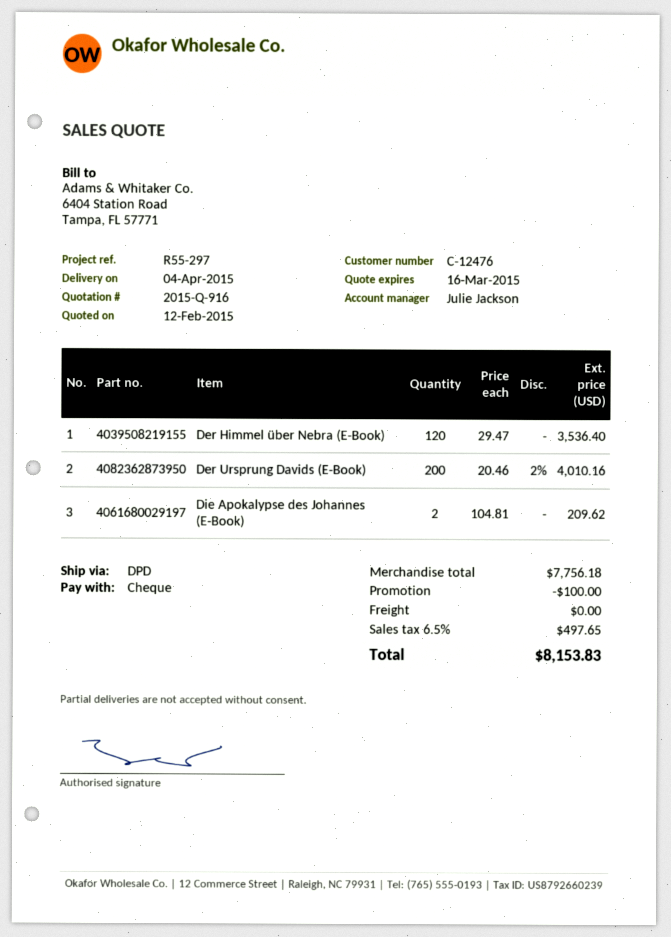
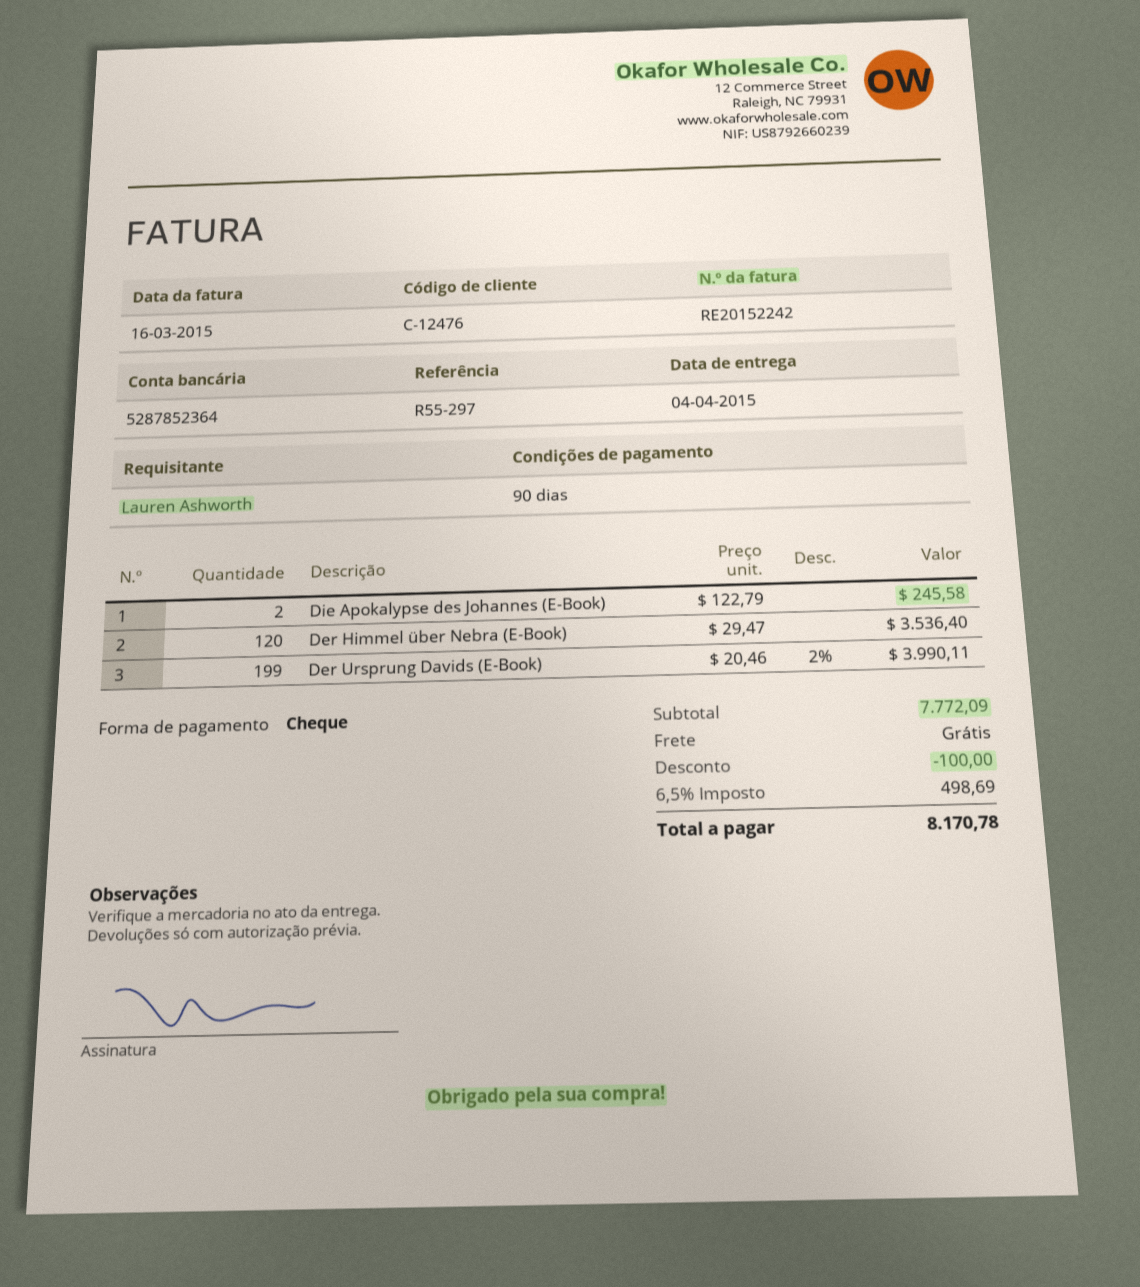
Der Ursprung Davids (E-Book): 200 x 20.46 - 2% = 4010.16 -> 199 x 20.46 - 2% = 3990.11
Die Apokalypse des Johannes (E-Book): 2 x 104.81 = 209.62 -> 2 x 122.79 = 245.58
subtotal: 7756.18 -> 7772.09
tax: 6.5% = 497.65 -> 6.5% = 498.69
total: 8153.83 -> 8170.78

